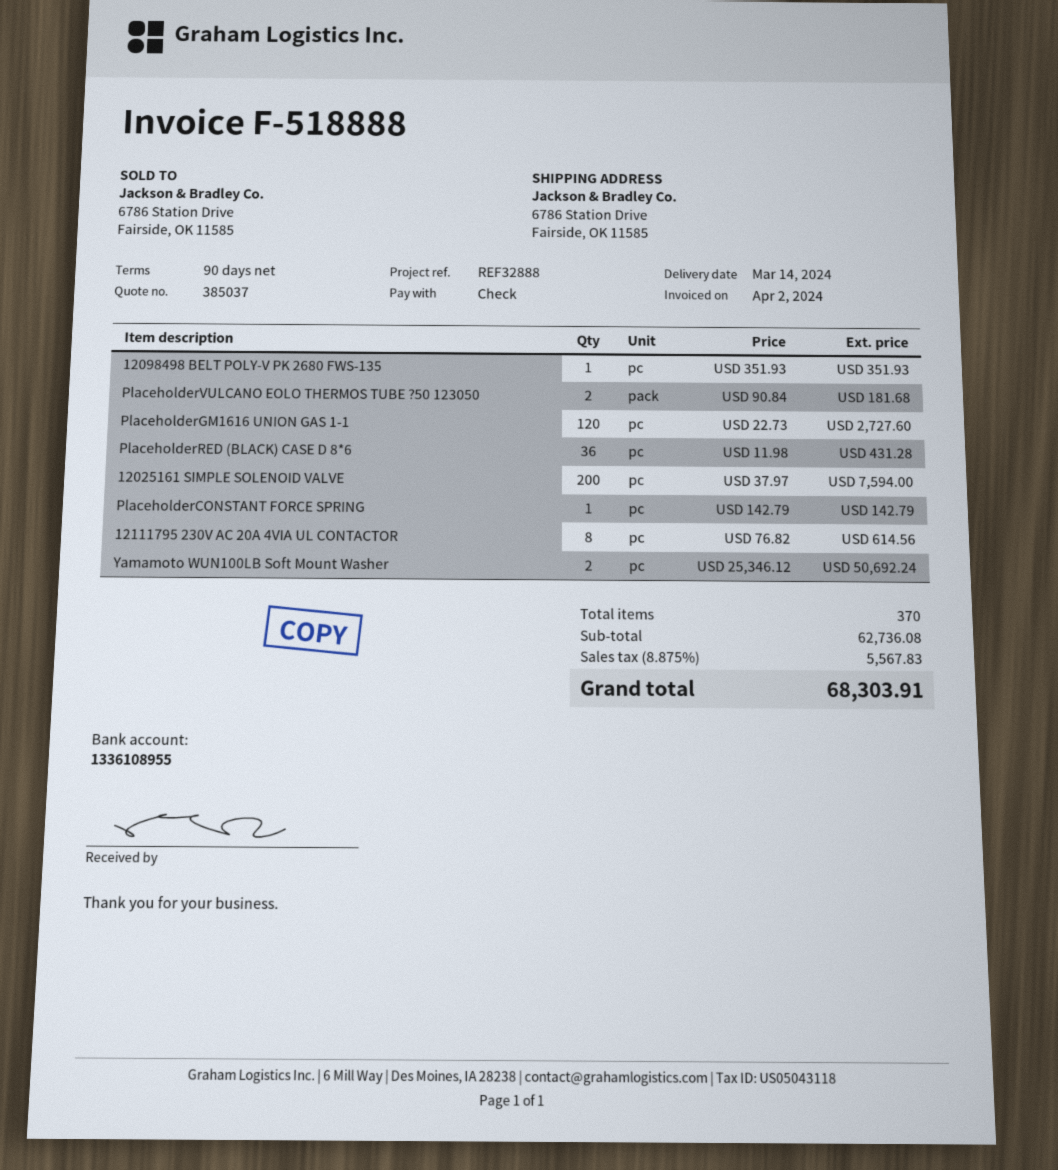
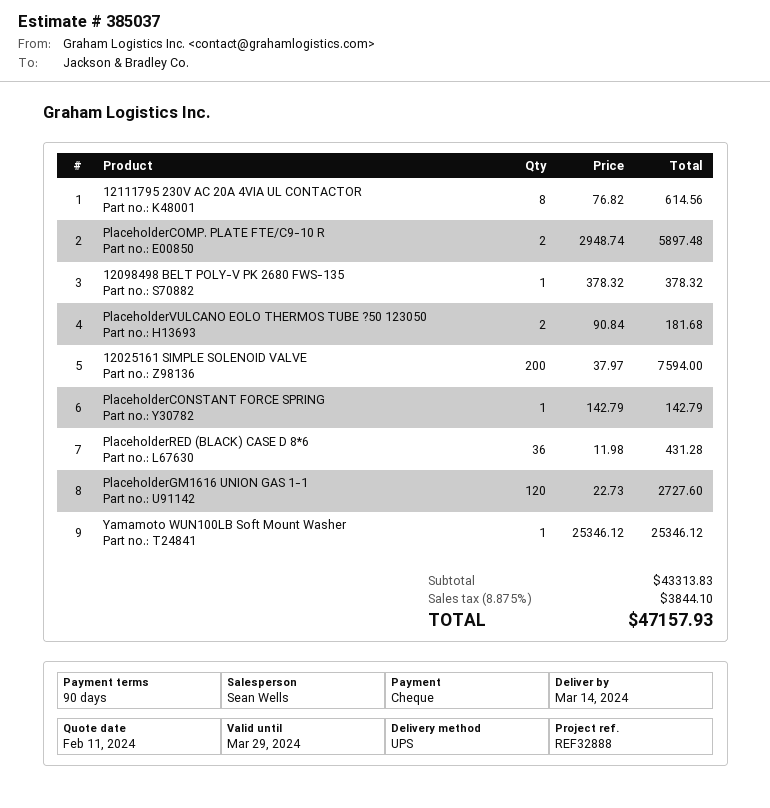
12098498 BELT POLY-V PK 2680 FWS-135: 1 x 351.93 = 351.93 -> 1 x 378.32 = 378.32
Yamamoto WUN100LB Soft Mount Washer: 2 x 25346.12 = 50692.24 -> 1 x 25346.12 = 25346.12
PlaceholderCOMP. PLATE FTE/C9-10 R: none -> 2 x 2948.74 = 5897.48
subtotal: 62736.08 -> 43313.83
tax: 8.875% = 5567.83 -> 8.875% = 3844.10
total: 68303.91 -> 47157.93

